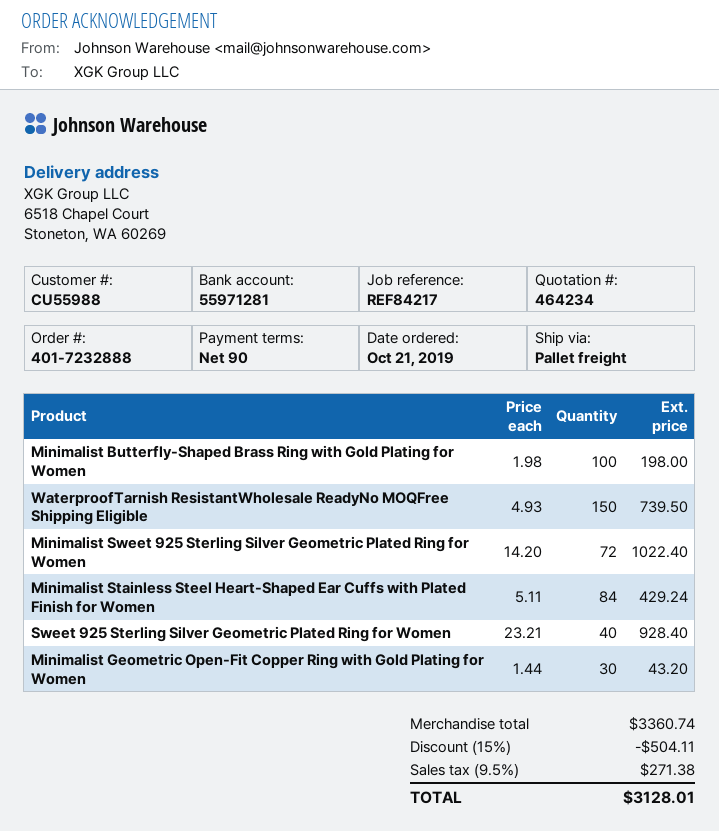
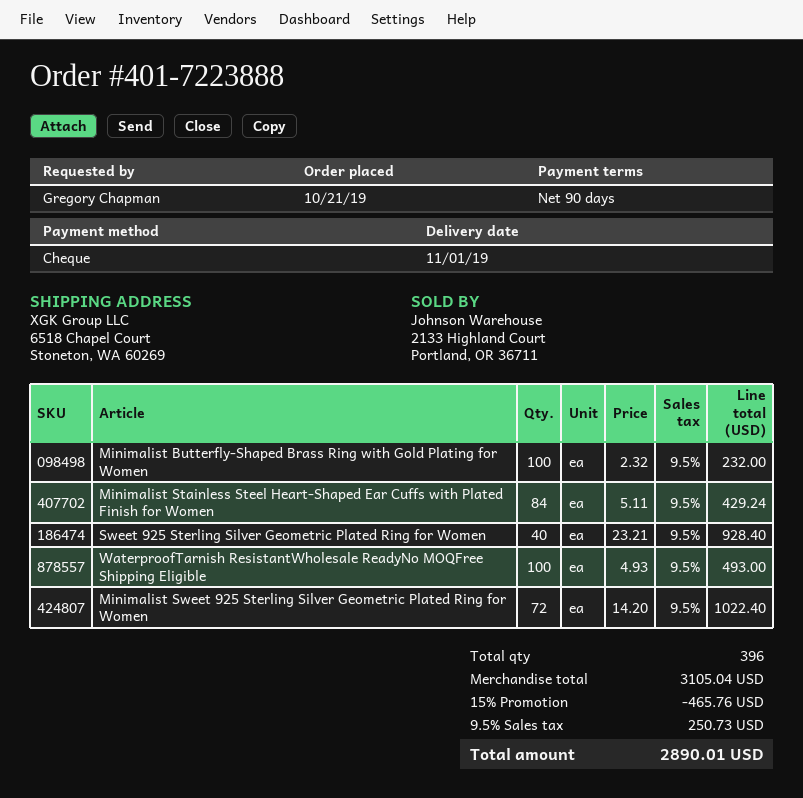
order number: 401-7232888 -> 401-7223888
Minimalist Butterfly-Shaped Brass Ring with Gold Plating for Women: 100 x 1.98 = 198.00 -> 100 x 2.32 = 232.00
WaterproofTarnish ResistantWholesale ReadyNo MOQFree Shipping Eligible: 150 x 4.93 = 739.50 -> 100 x 4.93 = 493.00
Minimalist Geometric Open-Fit Copper Ring with Gold Plating for Women: 30 x 1.44 = 43.20 -> none
subtotal: 3360.74 -> 3105.04
discount: 15% = 504.11 -> 15% = 465.76
tax: 9.5% = 271.38 -> 9.5% = 250.73
total: 3128.01 -> 2890.01

